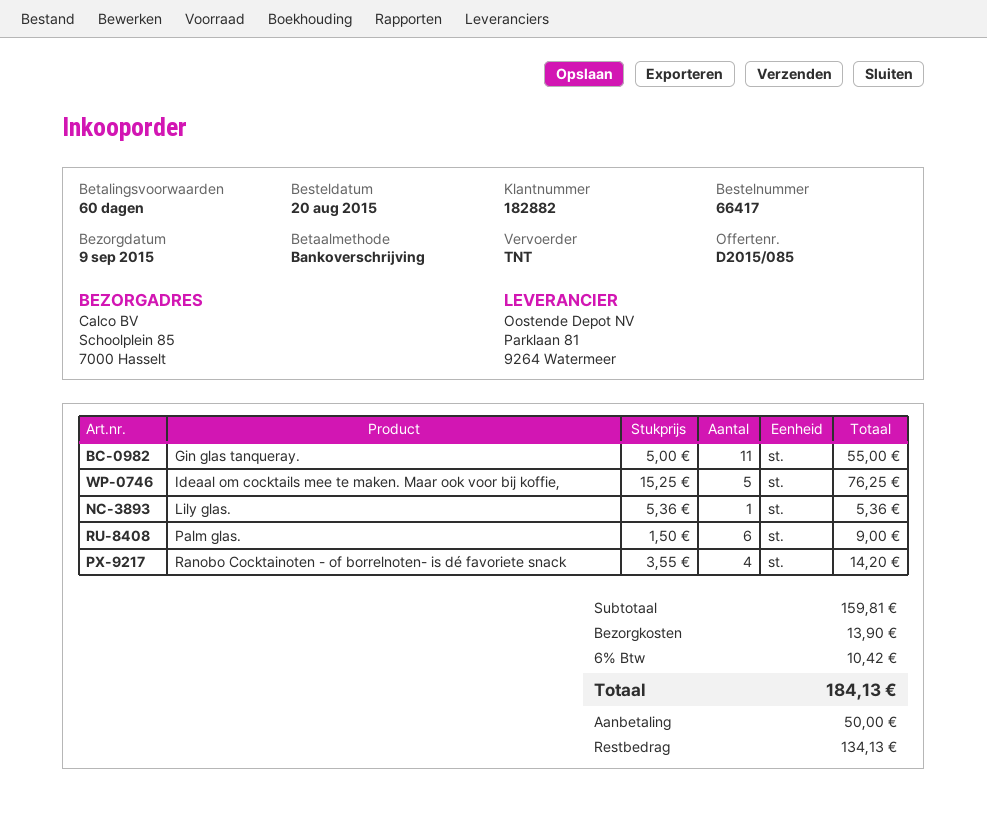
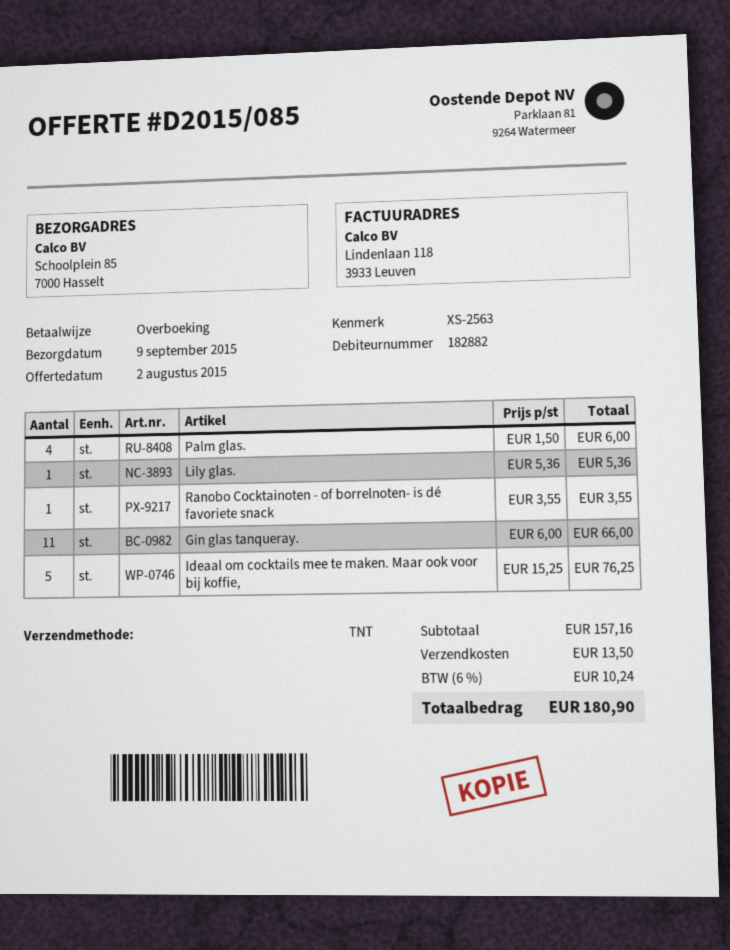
Gin glas tanqueray.: 11 x 5.00 = 55.00 -> 11 x 6.00 = 66.00
Palm glas.: 6 x 1.50 = 9.00 -> 4 x 1.50 = 6.00
Ranobo Cocktainoten - of borrelnoten- is dé favoriete snack: 4 x 3.55 = 14.20 -> 1 x 3.55 = 3.55
subtotal: 159.81 -> 157.16
shipping: 13.90 -> 13.50
tax: 6% = 10.42 -> 6% = 10.24
total: 184.13 -> 180.90

